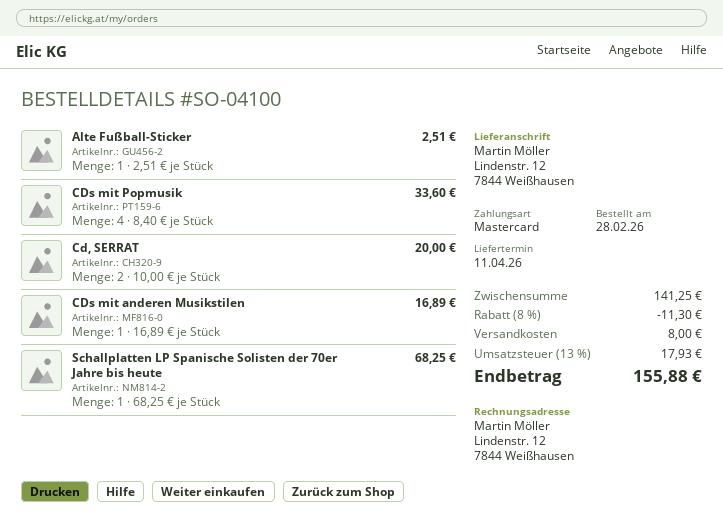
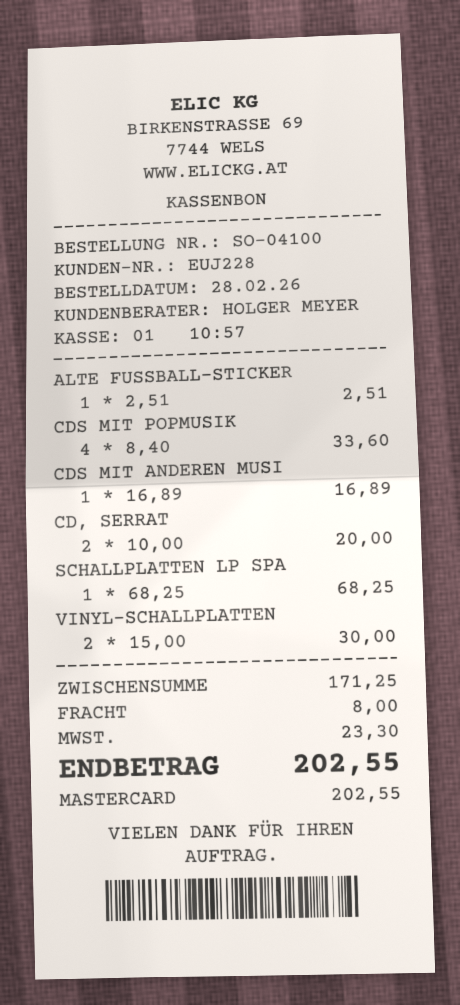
VINYL-SCHALLPLATTEN: none -> 2 x 15.00 = 30.00
subtotal: 141.25 -> 171.25
discount: 8% = 11.30 -> none
tax: 17.93 -> 23.30
total: 155.88 -> 202.55

